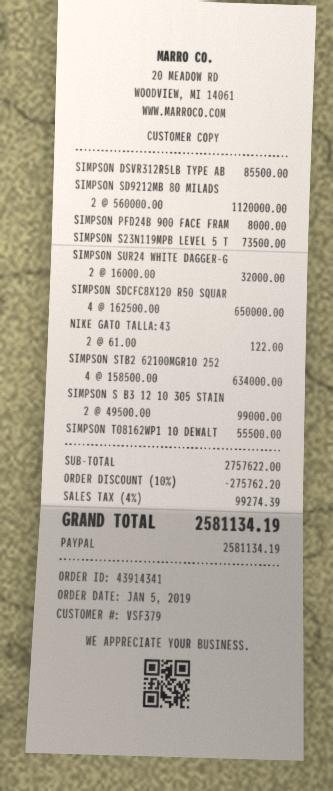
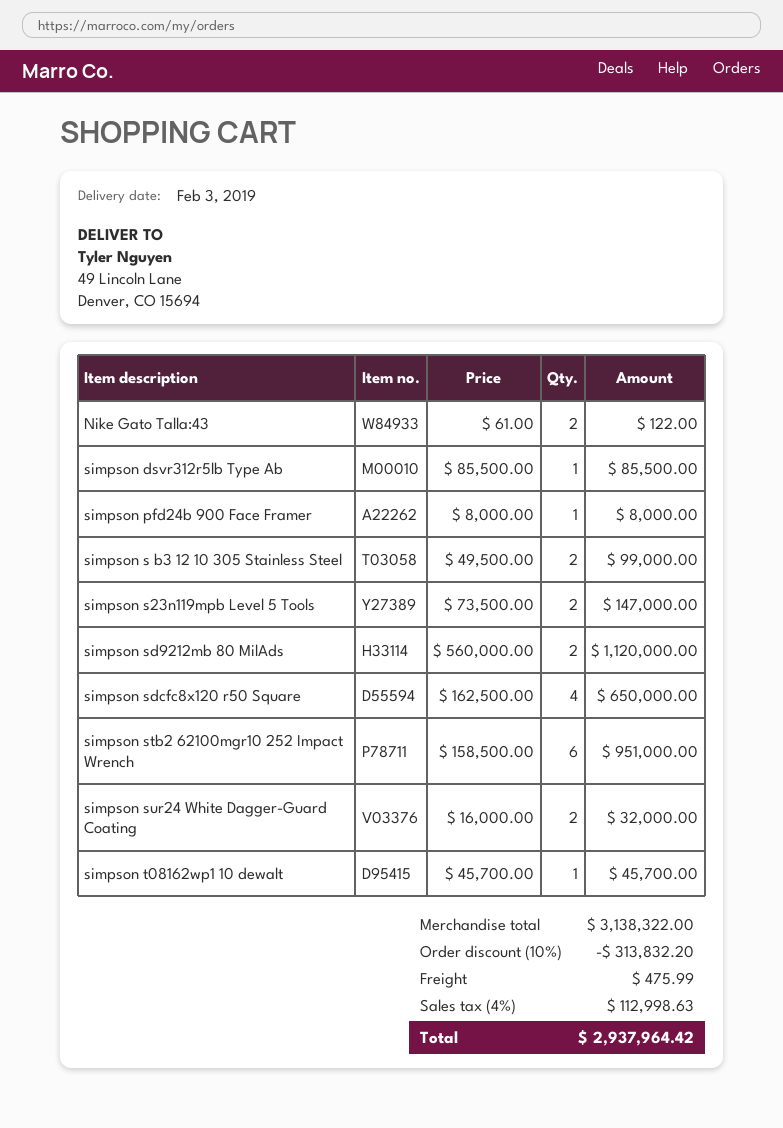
SIMPSON S23N119MPB LEVEL 5 T: 1 x 73500.00 = 73500.00 -> 2 x 73500.00 = 147000.00
SIMPSON STB2 62100MGR10 252: 4 x 158500.00 = 634000.00 -> 6 x 158500.00 = 951000.00
SIMPSON T08162WP1 10 DEWALT: 1 x 55500.00 = 55500.00 -> 1 x 45700.00 = 45700.00
subtotal: 2757622.00 -> 3138322.00
discount: 10% = 275762.20 -> 10% = 313832.20
shipping: none -> 475.99
tax: 4% = 99274.39 -> 4% = 112998.63
total: 2581134.19 -> 2937964.42

